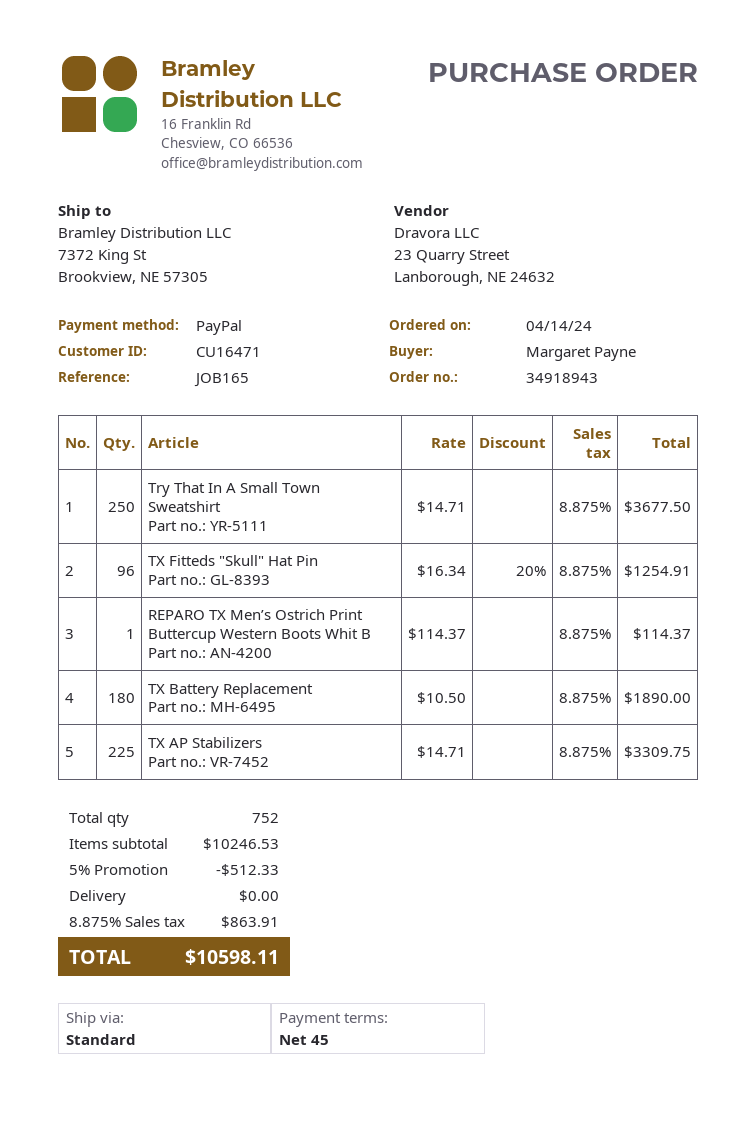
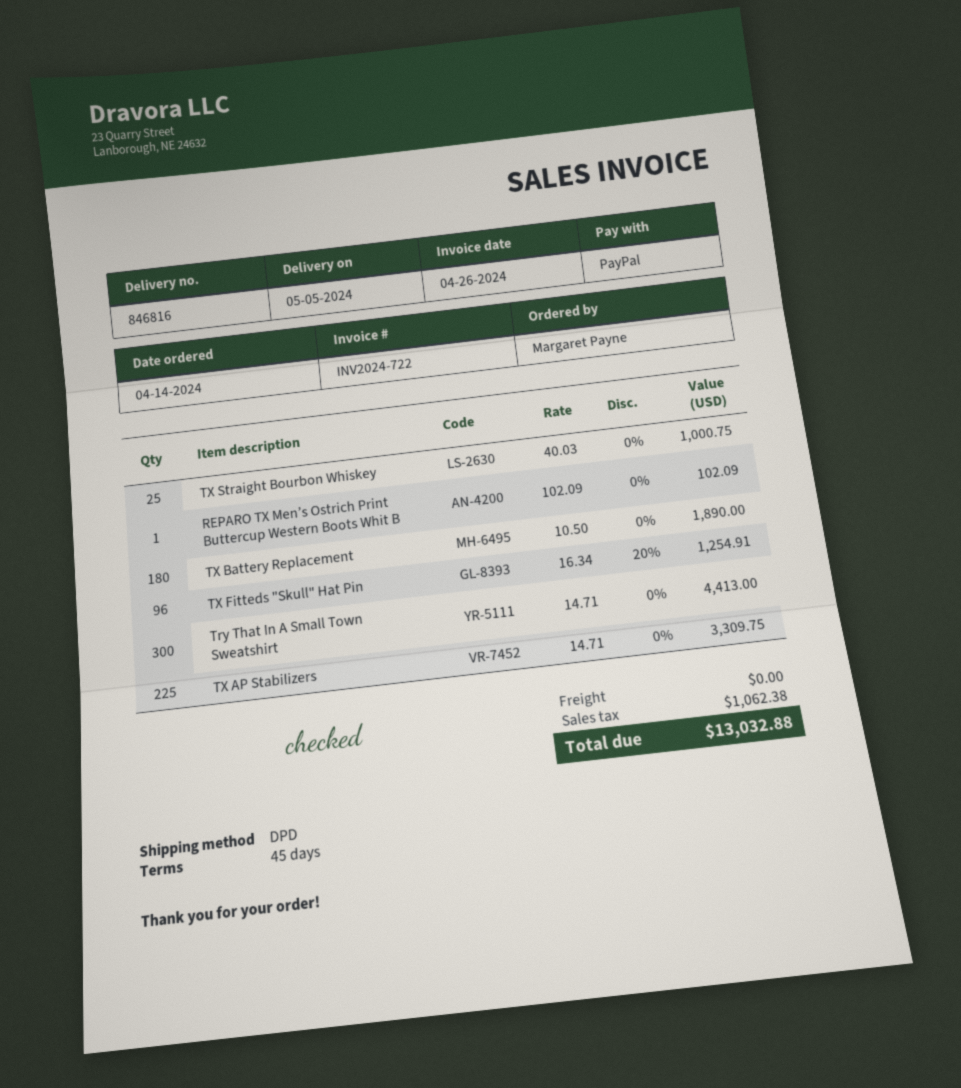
shipping method: standard -> DPD
Try That In A Small Town Sweatshirt: 250 x 14.71 = 3677.50 -> 300 x 14.71 = 4413.00
REPARO TX Men’s Ostrich Print Buttercup Western Boots Whit B: 1 x 114.37 = 114.37 -> 1 x 102.09 = 102.09
TX Straight Bourbon Whiskey: none -> 25 x 40.03 = 1000.75
discount: 5% = 512.33 -> none
tax: 863.91 -> 1062.38
total: 10598.11 -> 13032.88

